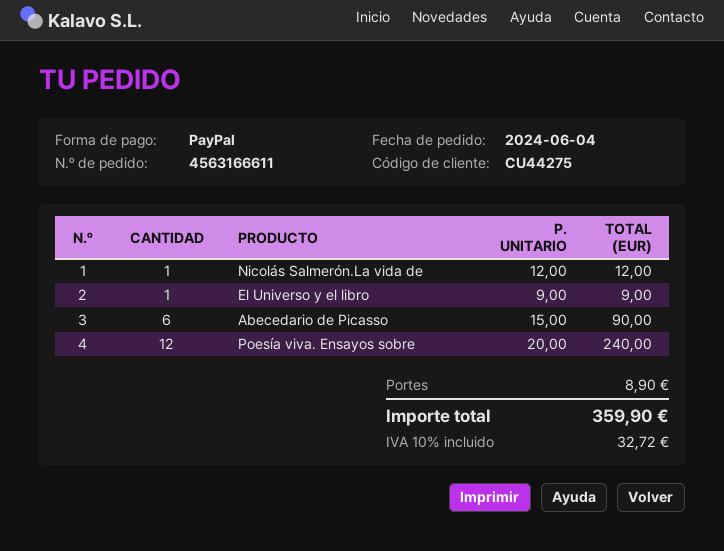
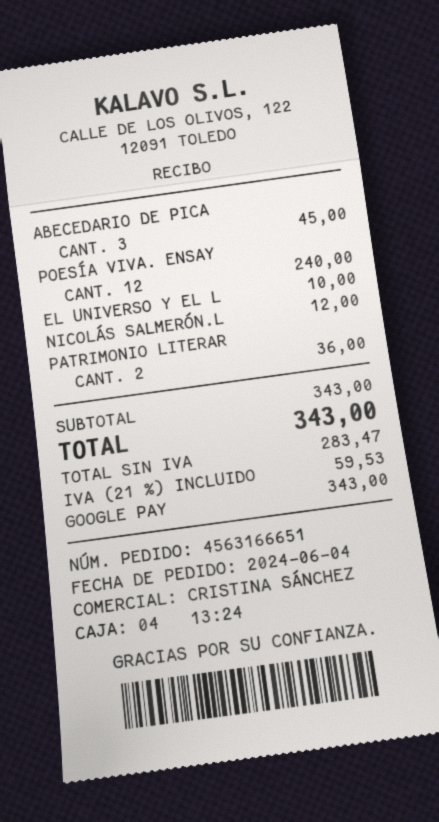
order number: 4563166611 -> 4563166651
payment method: PayPal -> Google Pay
El Universo y el libro: 1 for 9.00 -> 1 for 10.00
Abecedario de Picasso: 6 for 90.00 -> 3 for 45.00
PATRIMONIO LITERAR: none -> 2 for 36.00
shipping: 8.90 -> none
tax: 10% = 32.72 -> 21% = 59.53
total: 359.90 -> 343.00

